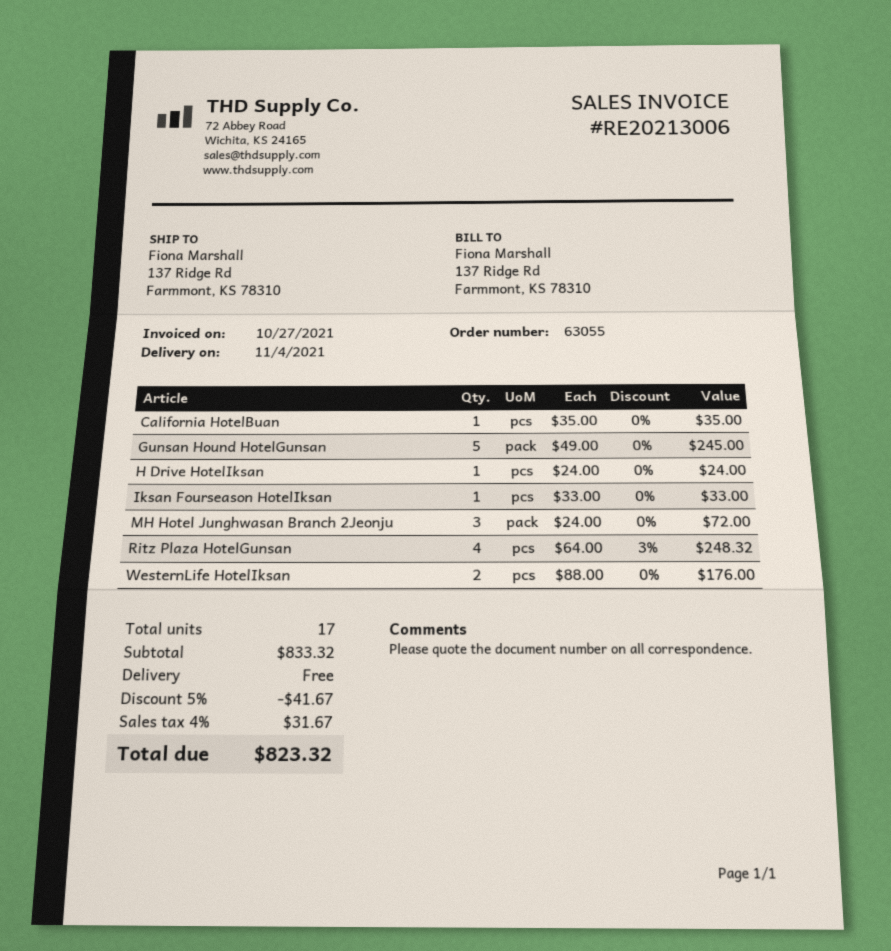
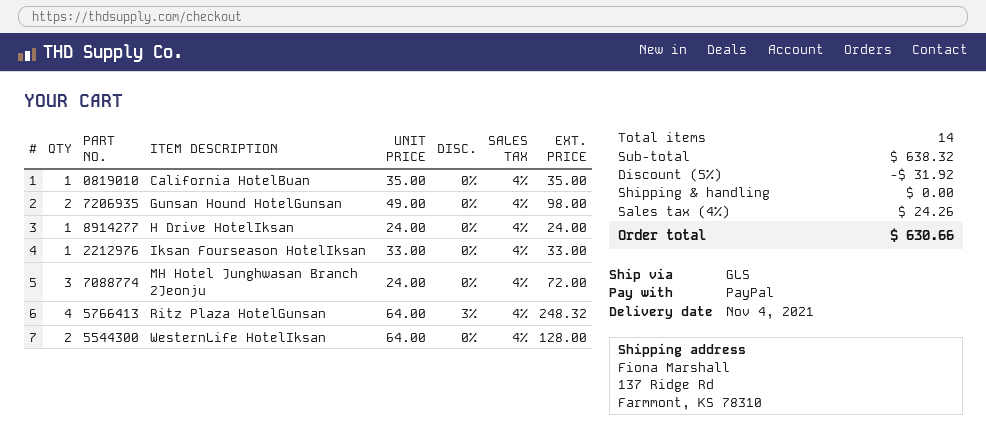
Gunsan Hound HotelGunsan: 5 x 49.00 = 245.00 -> 2 x 49.00 = 98.00
WesternLife HotelIksan: 2 x 88.00 = 176.00 -> 2 x 64.00 = 128.00
total quantity: 17 -> 14
subtotal: 833.32 -> 638.32
discount: 5% = 41.67 -> 5% = 31.92
tax: 4% = 31.67 -> 4% = 24.26
total: 823.32 -> 630.66

